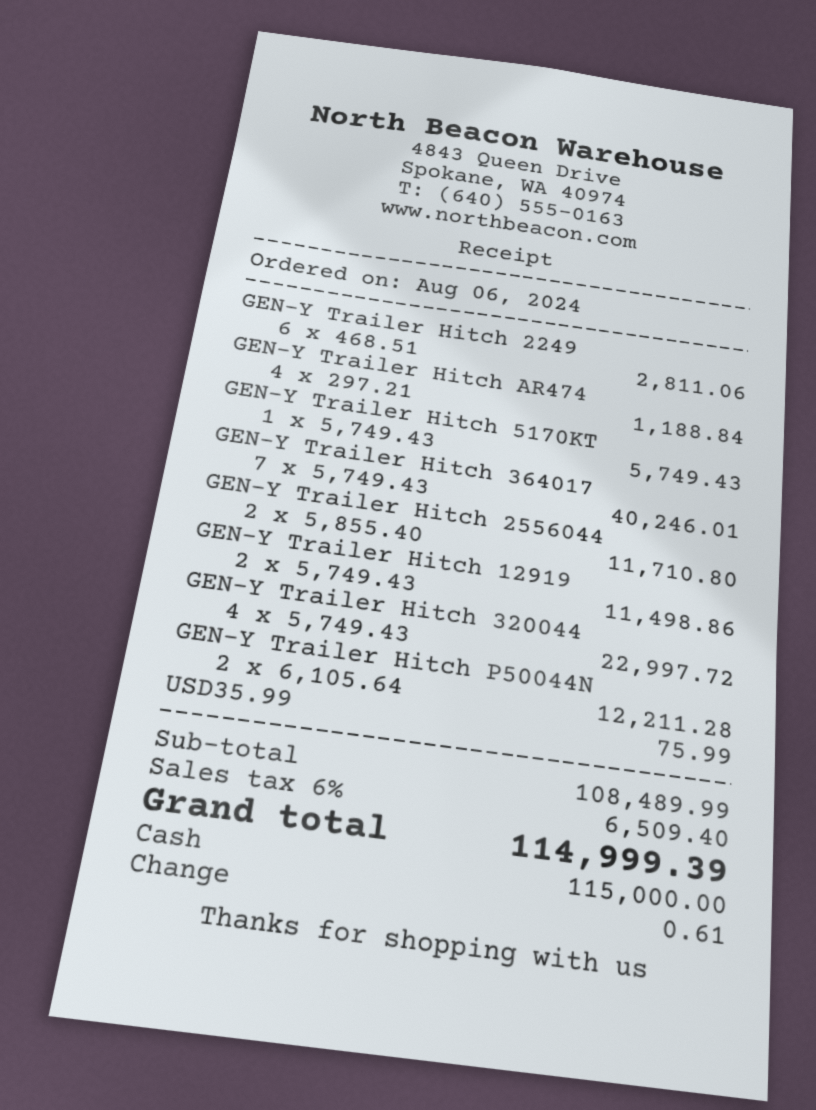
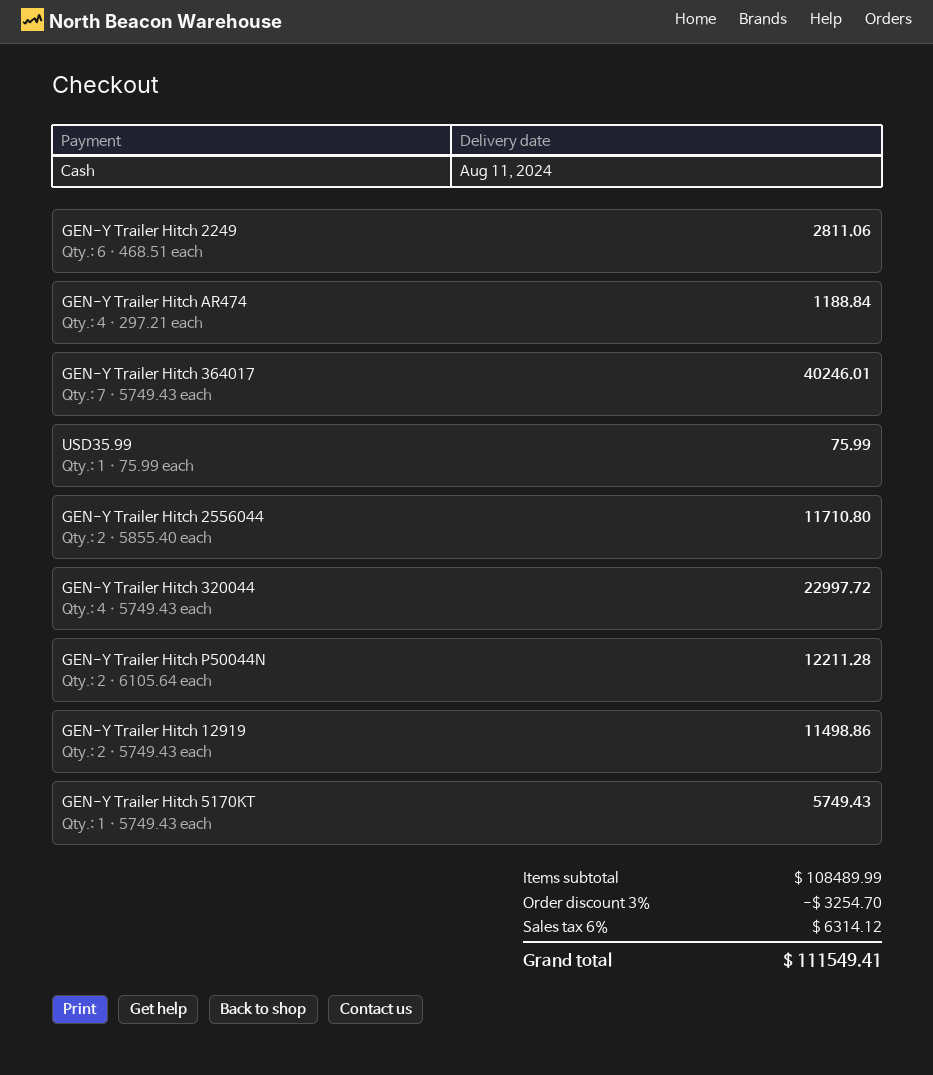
discount: none -> 3% = 3254.70
tax: 6% = 6509.40 -> 6% = 6314.12
total: 114999.39 -> 111549.41

